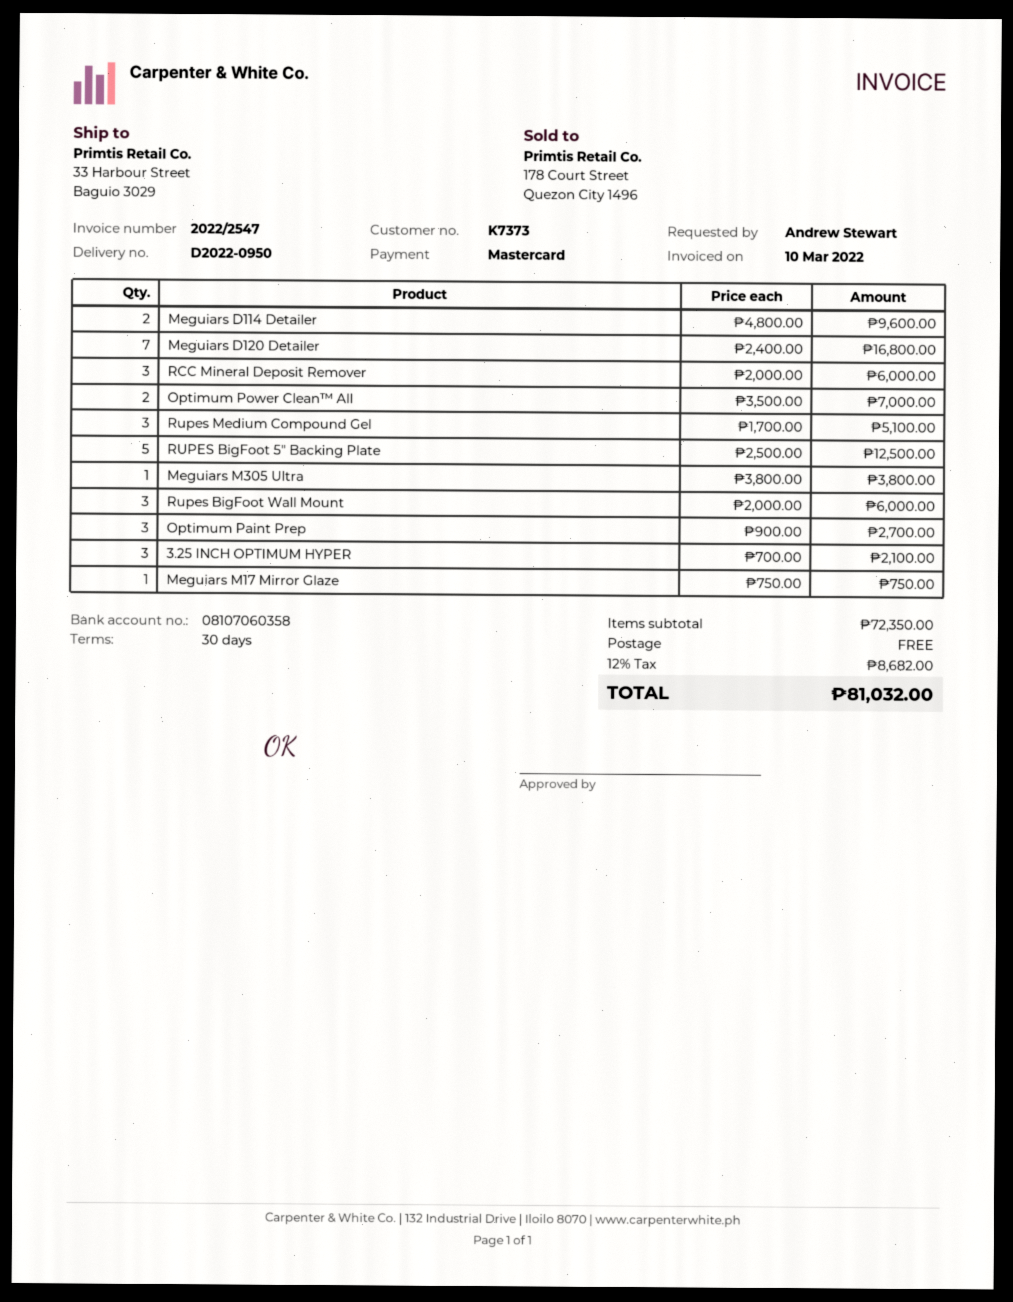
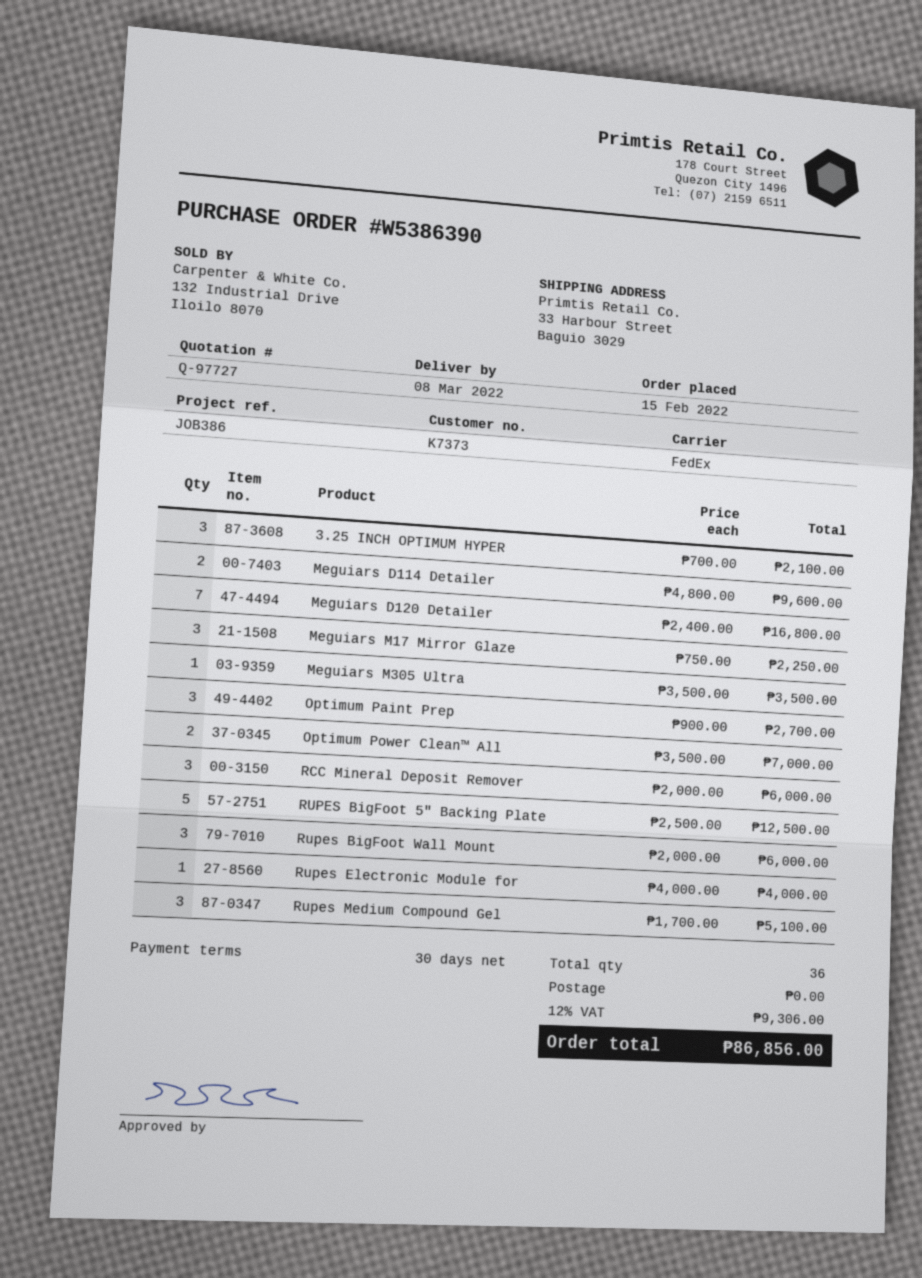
Meguiars M305 Ultra: 1 x 3800.00 = 3800.00 -> 1 x 3500.00 = 3500.00
Meguiars M17 Mirror Glaze: 1 x 750.00 = 750.00 -> 3 x 750.00 = 2250.00
Rupes Electronic Module for: none -> 1 x 4000.00 = 4000.00
tax: 12% = 8682.00 -> 12% = 9306.00
total: 81032.00 -> 86856.00

